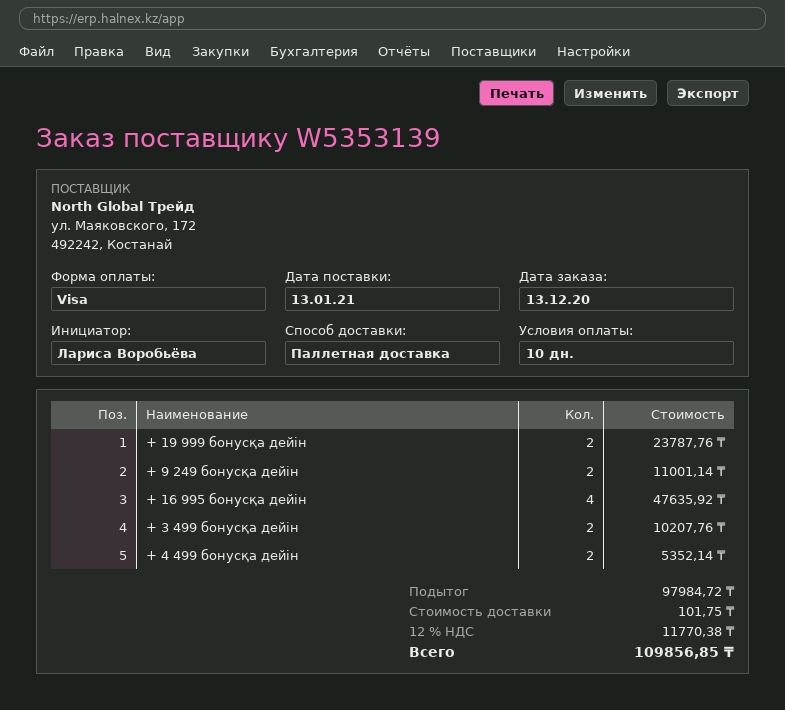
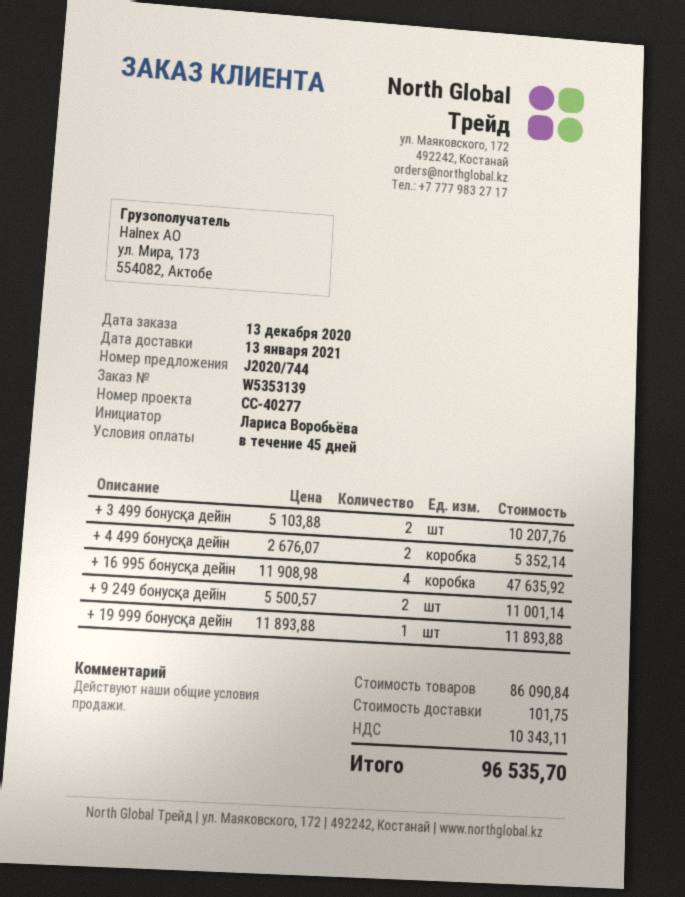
payment terms: 10 days -> 45 days
+ 19 999 бонусқа дейін: 2 for 23787.76 -> 1 for 11893.88
subtotal: 97984.72 -> 86090.84
tax: 11770.38 -> 10343.11
total: 109856.85 -> 96535.70

